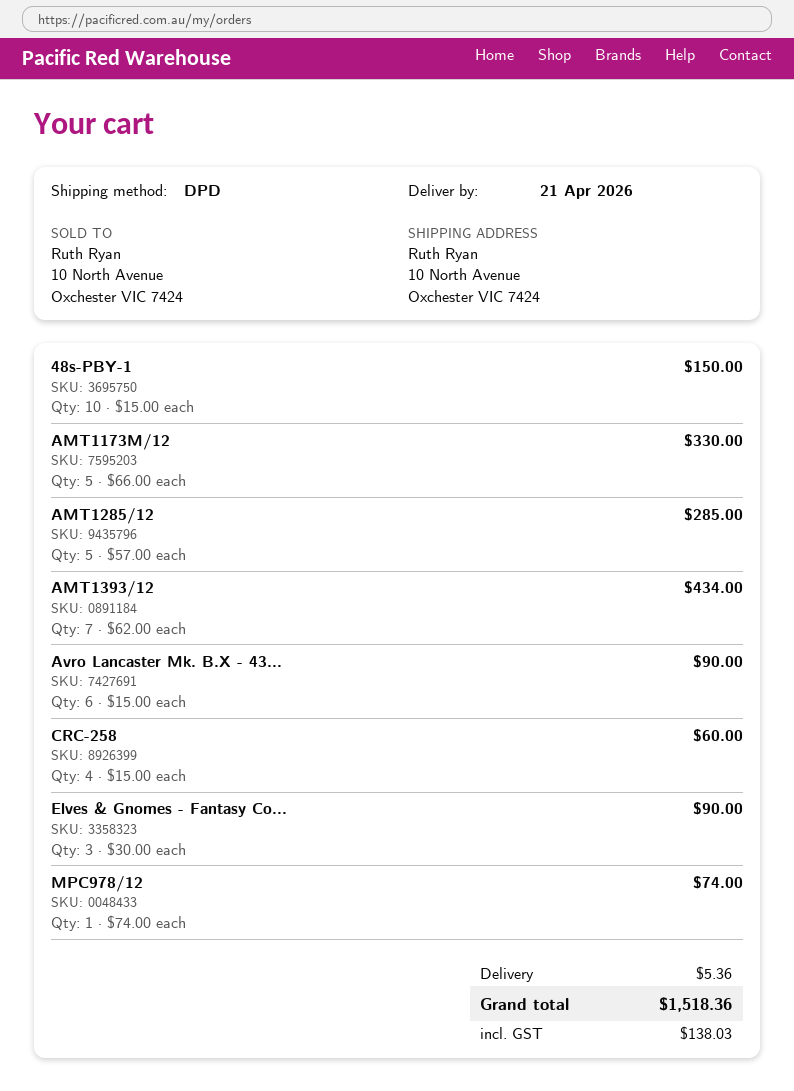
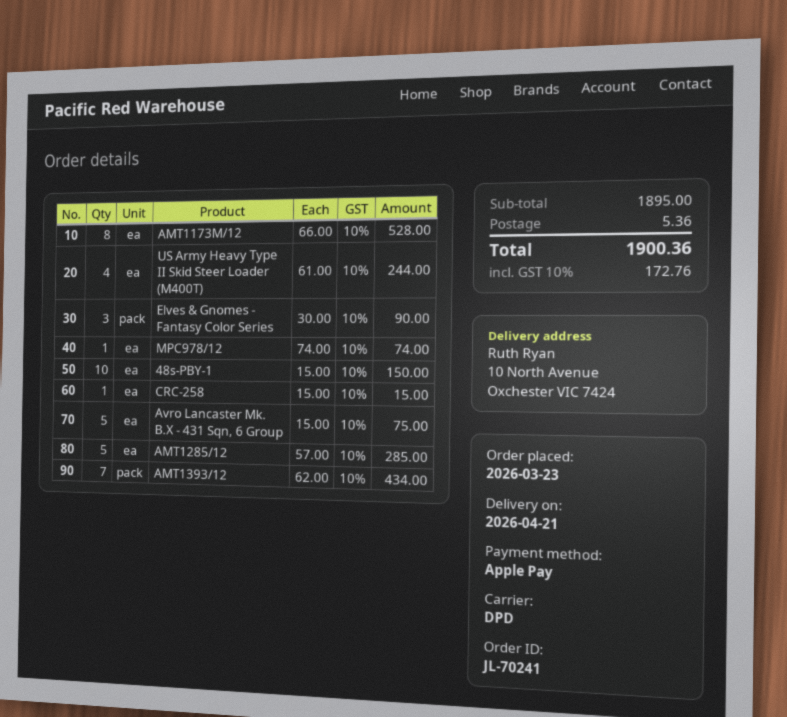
AMT1173M/12: 5 x 66.00 = 330.00 -> 8 x 66.00 = 528.00
Avro Lancaster Mk. B.X - 43...: 6 x 15.00 = 90.00 -> 5 x 15.00 = 75.00
CRC-258: 4 x 15.00 = 60.00 -> 1 x 15.00 = 15.00
US Army Heavy Type II Skid Steer Loader (M400T): none -> 4 x 61.00 = 244.00
tax: 138.03 -> 172.76
total: 1518.36 -> 1900.36

